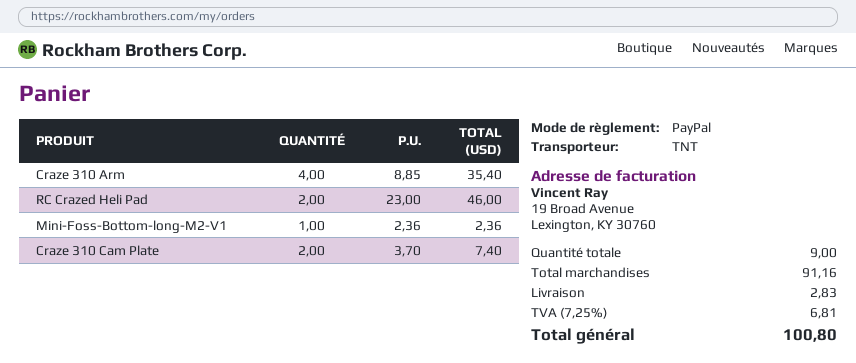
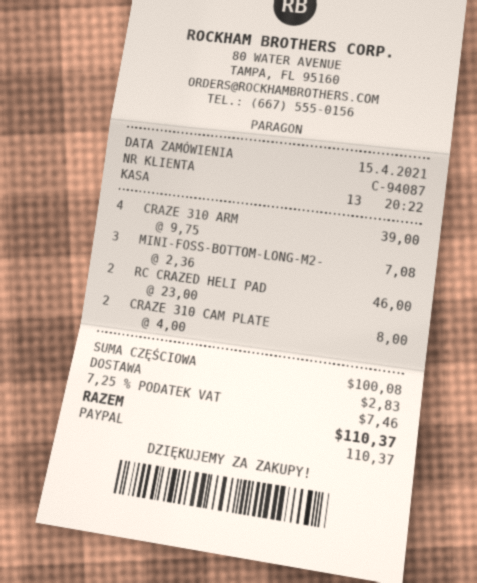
Craze 310 Arm: 4 x 8.85 = 35.40 -> 4 x 9.75 = 39.00
Mini-Foss-Bottom-long-M2-V1: 1 x 2.36 = 2.36 -> 3 x 2.36 = 7.08
Craze 310 Cam Plate: 2 x 3.70 = 7.40 -> 2 x 4.00 = 8.00
subtotal: 91.16 -> 100.08
tax: 7.25% = 6.81 -> 7.25% = 7.46
total: 100.80 -> 110.37

